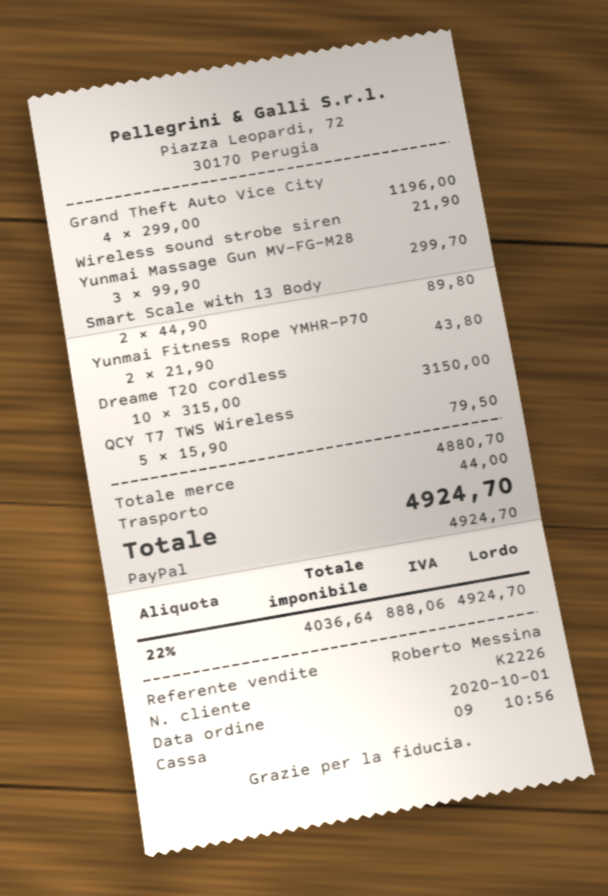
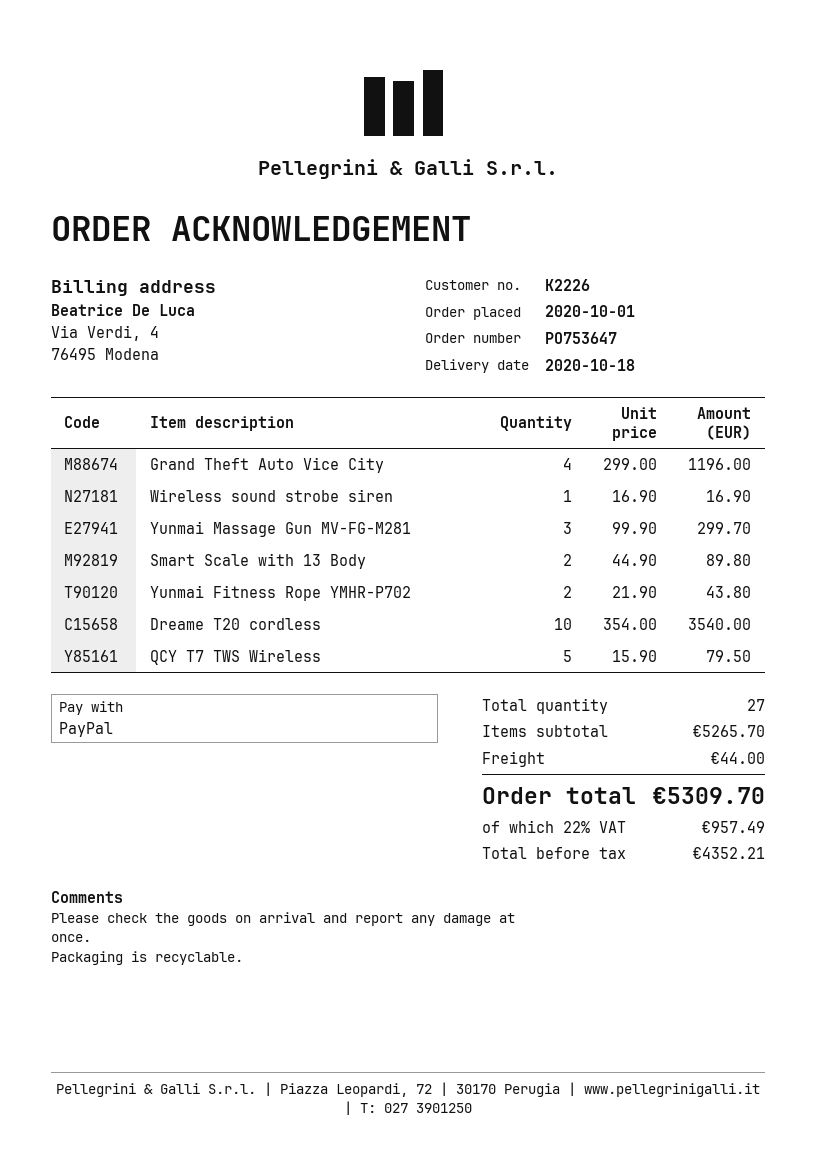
Wireless sound strobe siren: 1 x 21.90 = 21.90 -> 1 x 16.90 = 16.90
Dreame T20 cordless: 10 x 315.00 = 3150.00 -> 10 x 354.00 = 3540.00
subtotal: 4880.70 -> 5265.70
net: 4036.64 -> 4352.21
tax: 22% = 888.06 -> 22% = 957.49
total: 4924.70 -> 5309.70

